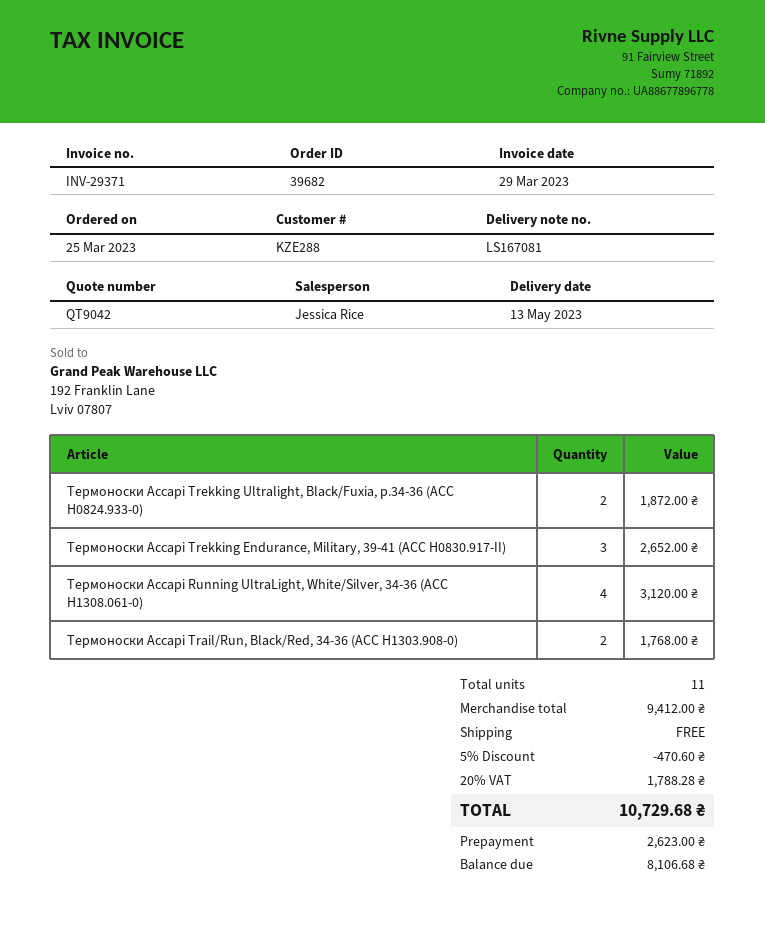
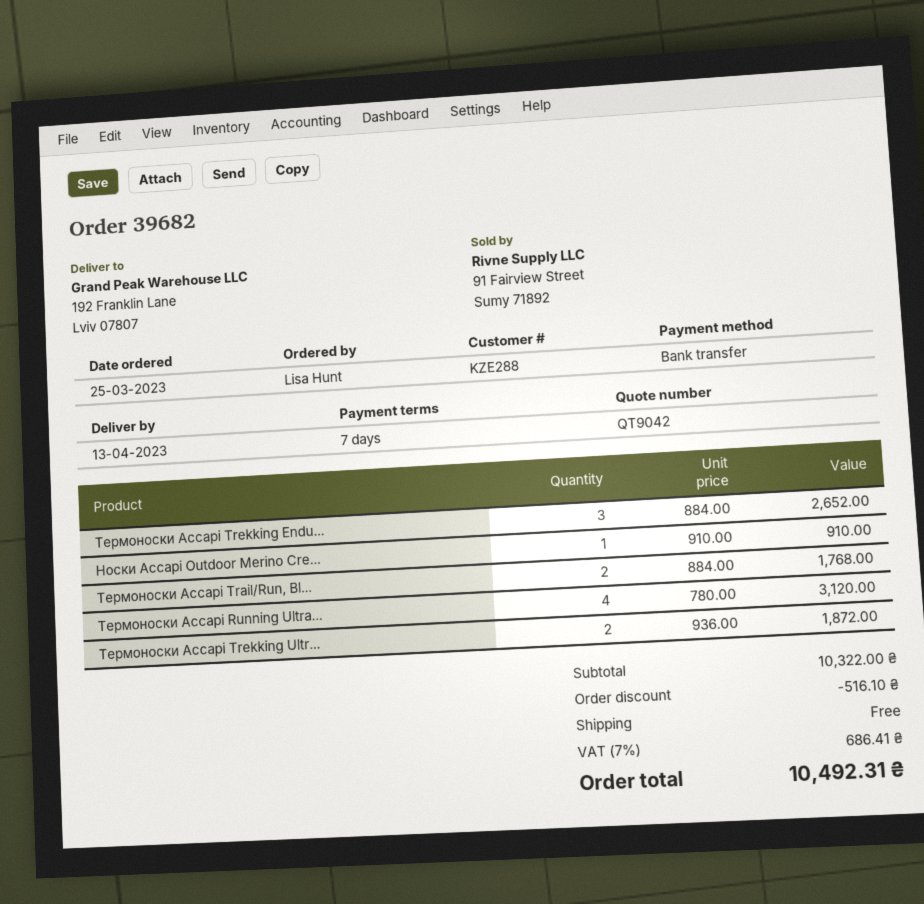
delivery date: 2023-05-13 -> 2023-04-13
Носки Accapi Outdoor Merino Cre...: none -> 1 for 910.00
subtotal: 9412.00 -> 10322.00
discount: 470.60 -> 516.10
tax: 20% = 1788.28 -> 7% = 686.41
total: 10729.68 -> 10492.31

